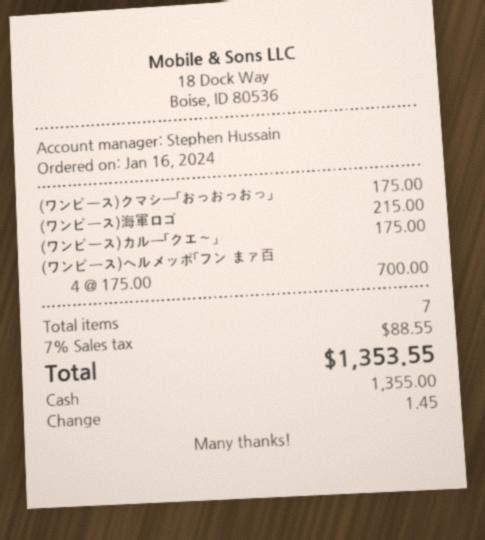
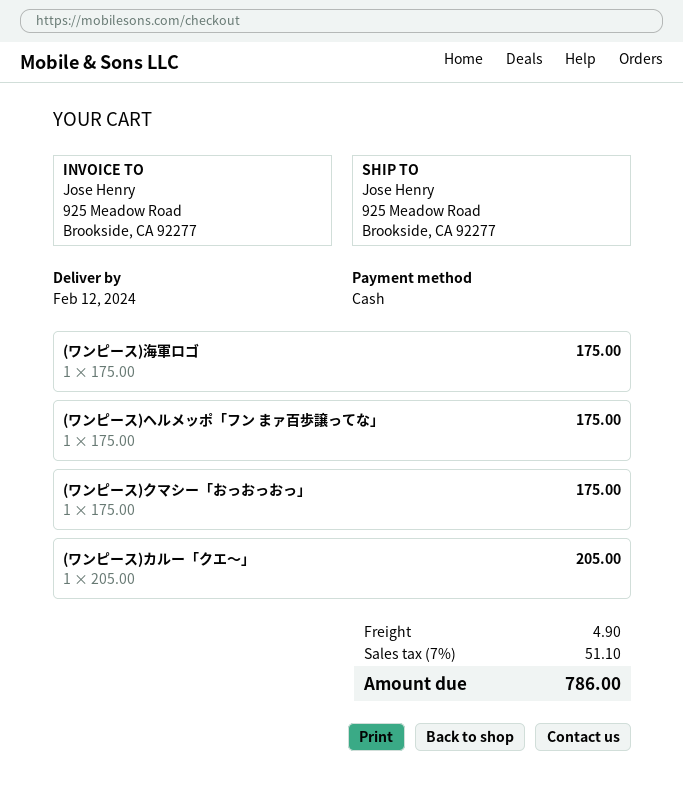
(ワンピース)海軍ロゴ: 1 x 215.00 = 215.00 -> 1 x 175.00 = 175.00
(ワンピース)カルー「クエ〜」: 1 x 175.00 = 175.00 -> 1 x 205.00 = 205.00
(ワンピース)ヘルメッポ「フン まァ百: 4 x 175.00 = 700.00 -> 1 x 175.00 = 175.00
shipping: none -> 4.90
tax: 7% = 88.55 -> 7% = 51.10
total: 1353.55 -> 786.00

